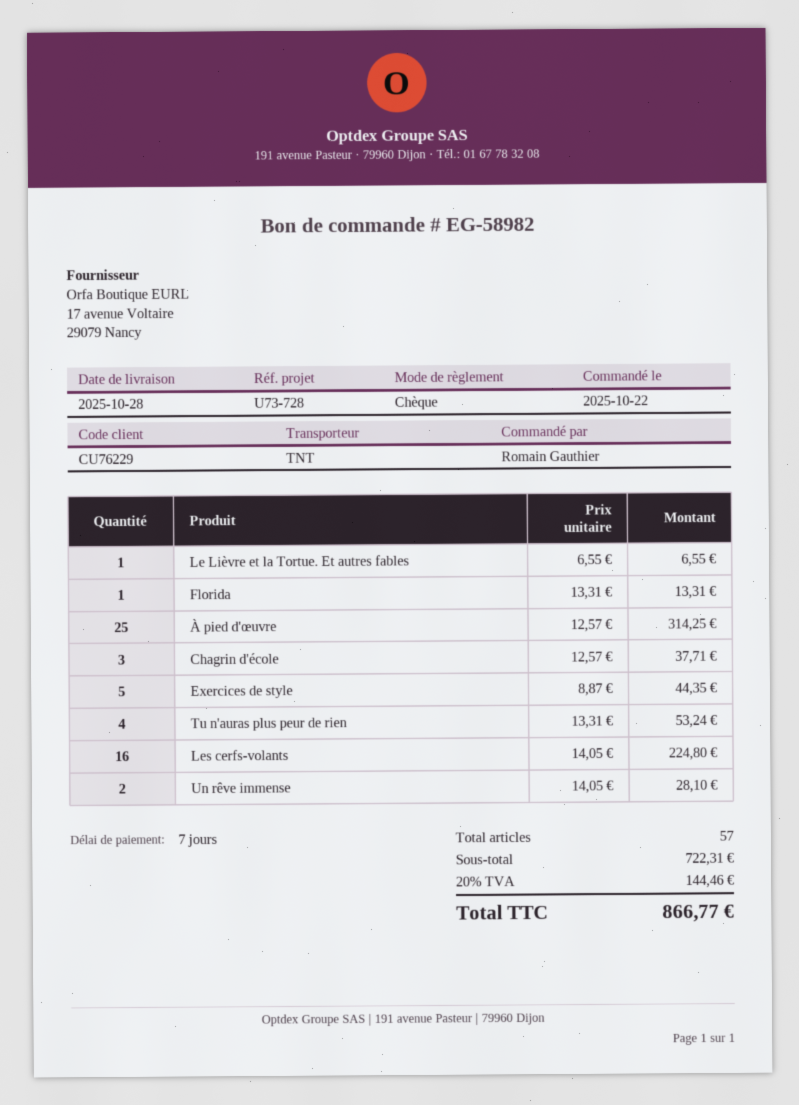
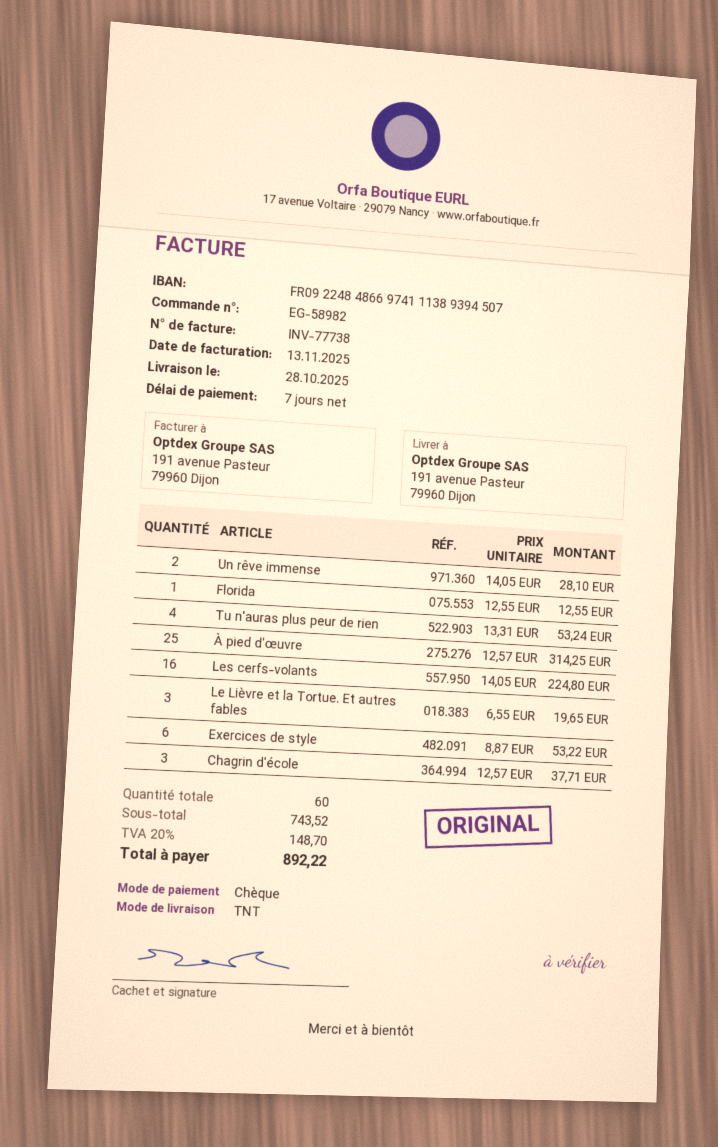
Le Lièvre et la Tortue. Et autres fables: 1 x 6.55 = 6.55 -> 3 x 6.55 = 19.65
Florida: 1 x 13.31 = 13.31 -> 1 x 12.55 = 12.55
Exercices de style: 5 x 8.87 = 44.35 -> 6 x 8.87 = 53.22
total quantity: 57 -> 60
subtotal: 722.31 -> 743.52
tax: 20% = 144.46 -> 20% = 148.70
total: 866.77 -> 892.22

